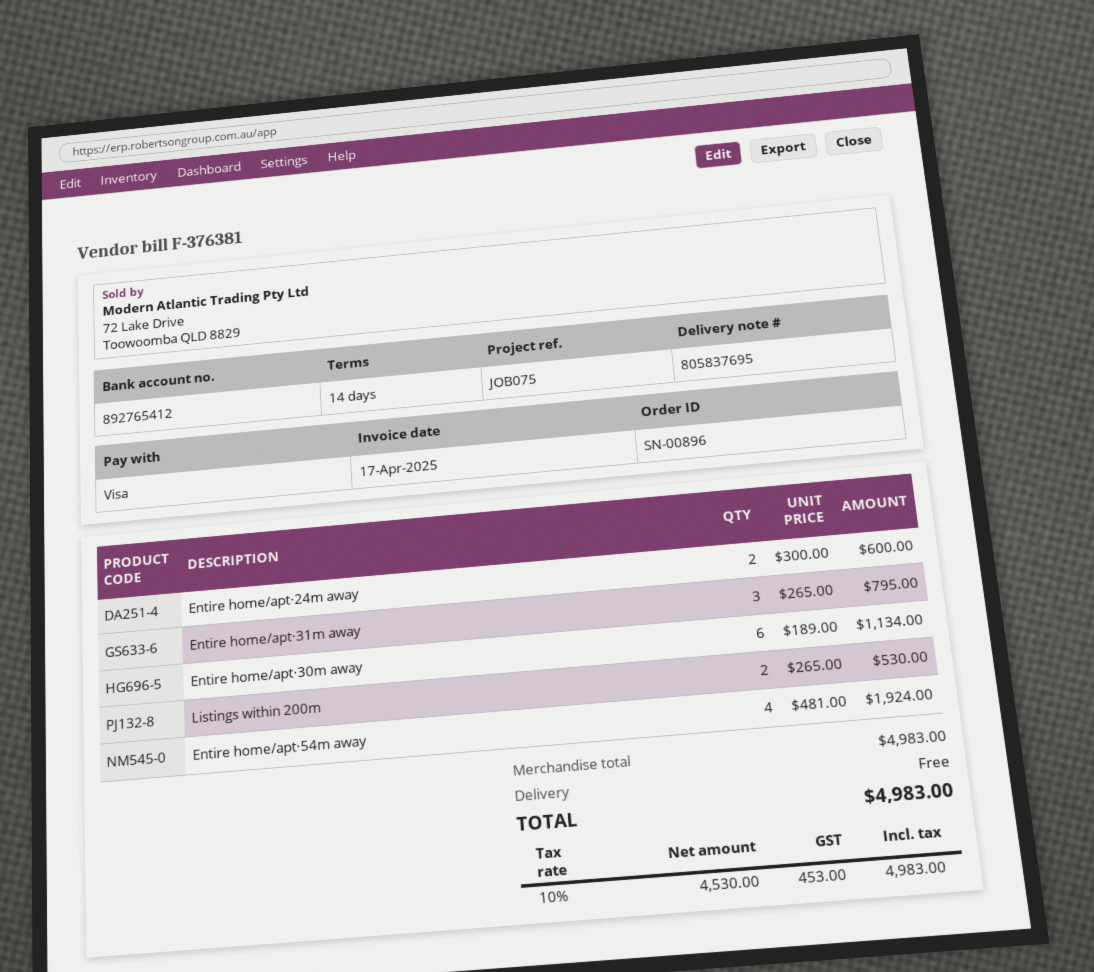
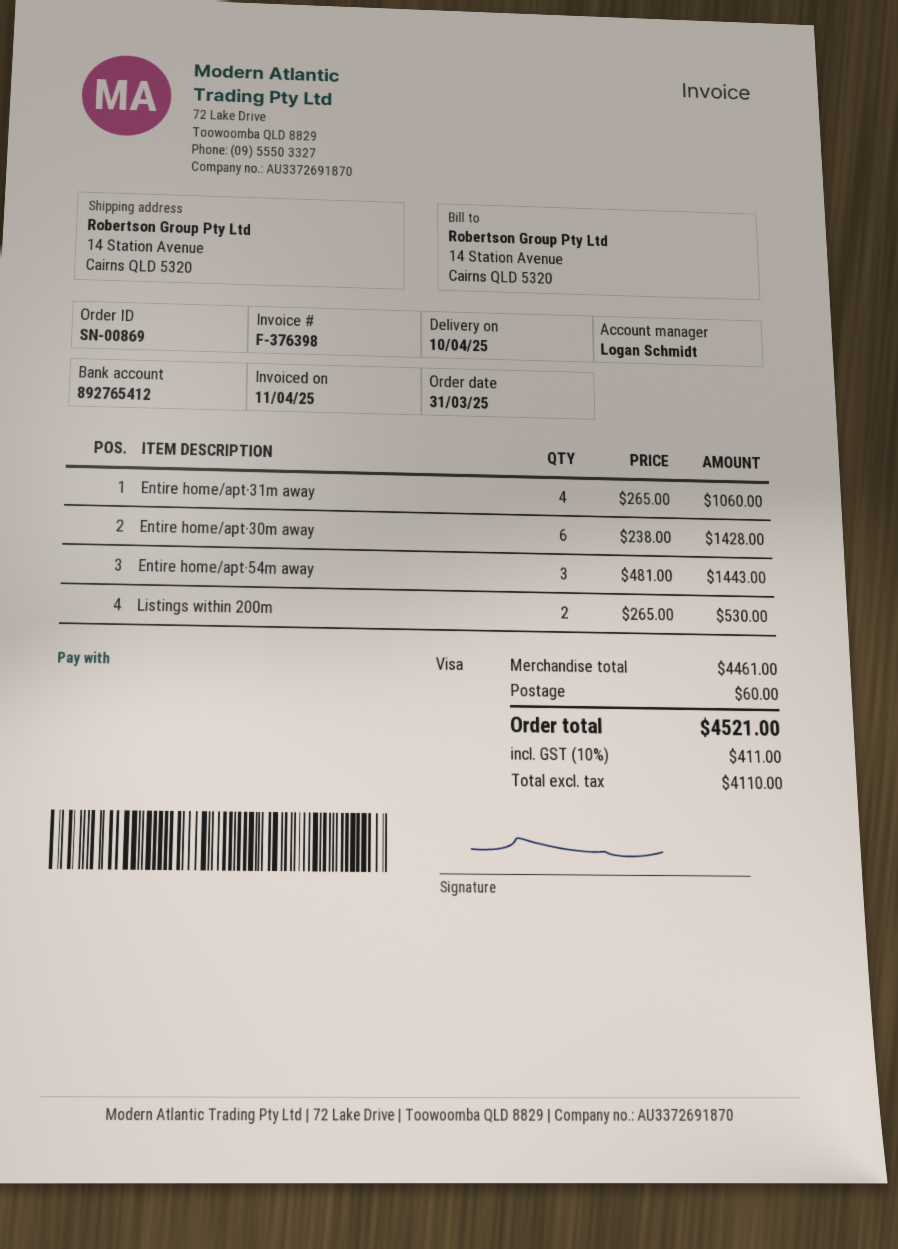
order number: SN-00896 -> SN-00869
invoice number: F-376381 -> F-376398
invoice date: 2025-04-17 -> 2025-04-11
Entire home/apt·24m away: 2 x 300.00 = 600.00 -> none
Entire home/apt·31m away: 3 x 265.00 = 795.00 -> 4 x 265.00 = 1060.00
Entire home/apt·30m away: 6 x 189.00 = 1134.00 -> 6 x 238.00 = 1428.00
Entire home/apt·54m away: 4 x 481.00 = 1924.00 -> 3 x 481.00 = 1443.00
subtotal: 4983.00 -> 4461.00
shipping: 0.00 -> 60.00
net: 4530.00 -> 4110.00
tax: 10% = 453.00 -> 10% = 411.00
total: 4983.00 -> 4521.00

